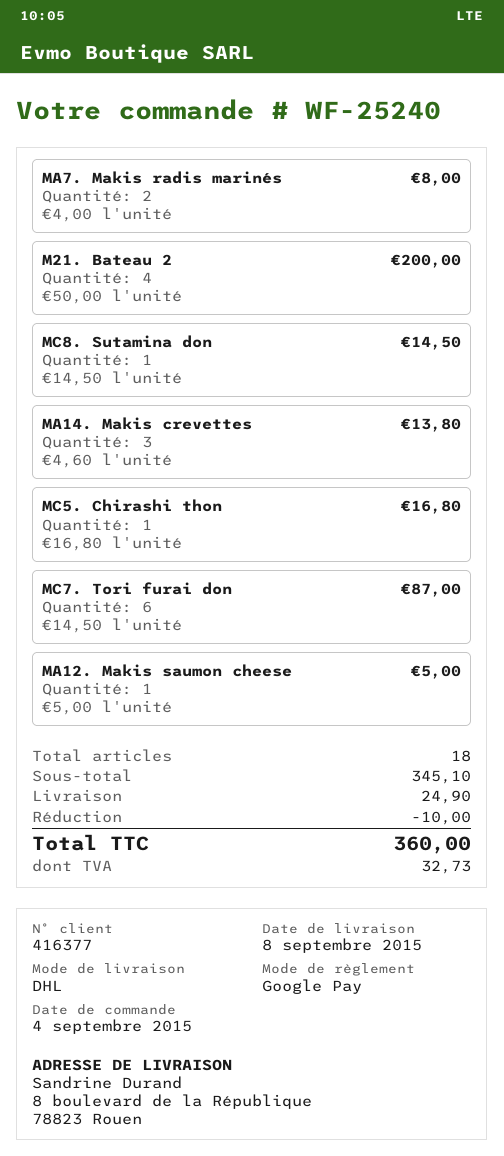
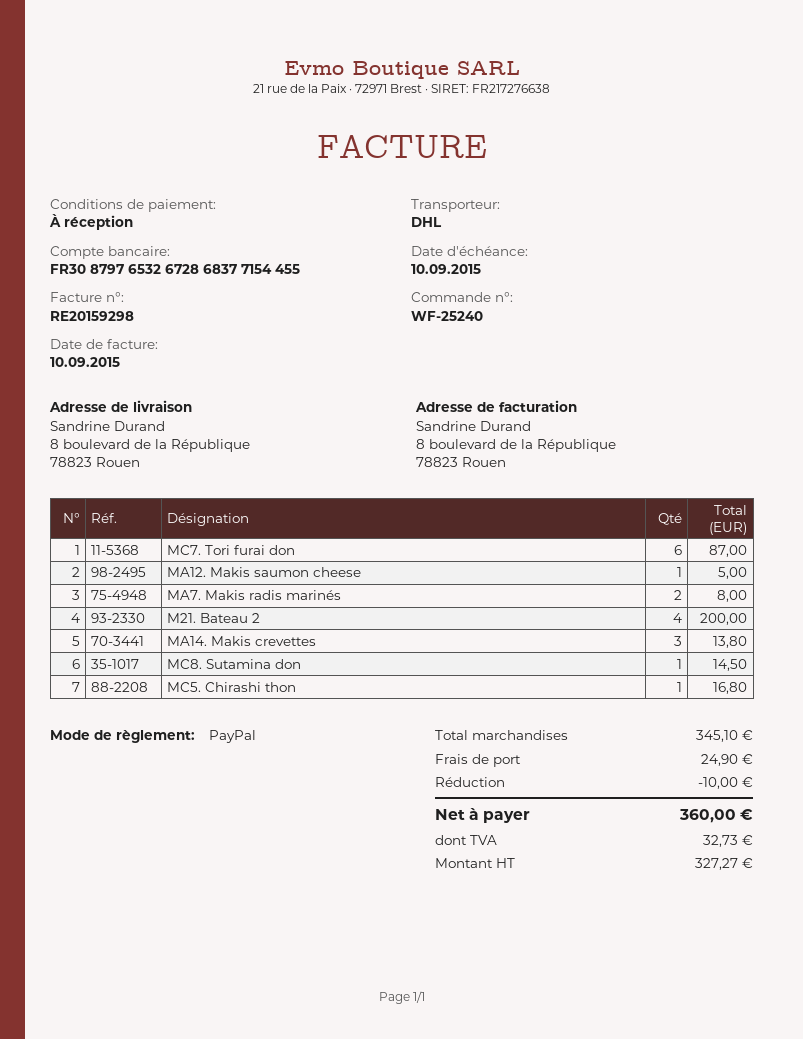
payment method: Google Pay -> PayPal

